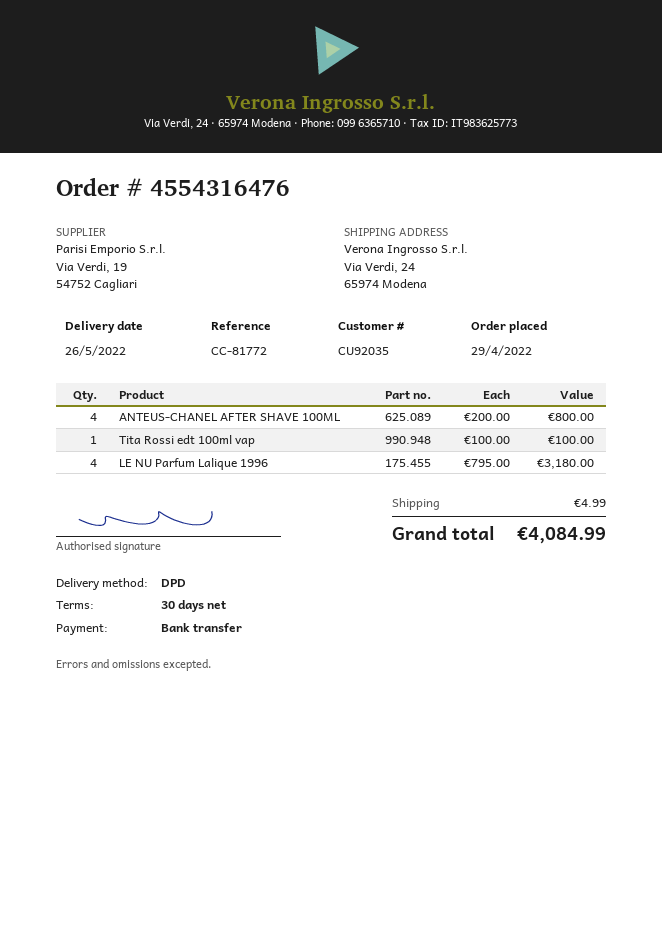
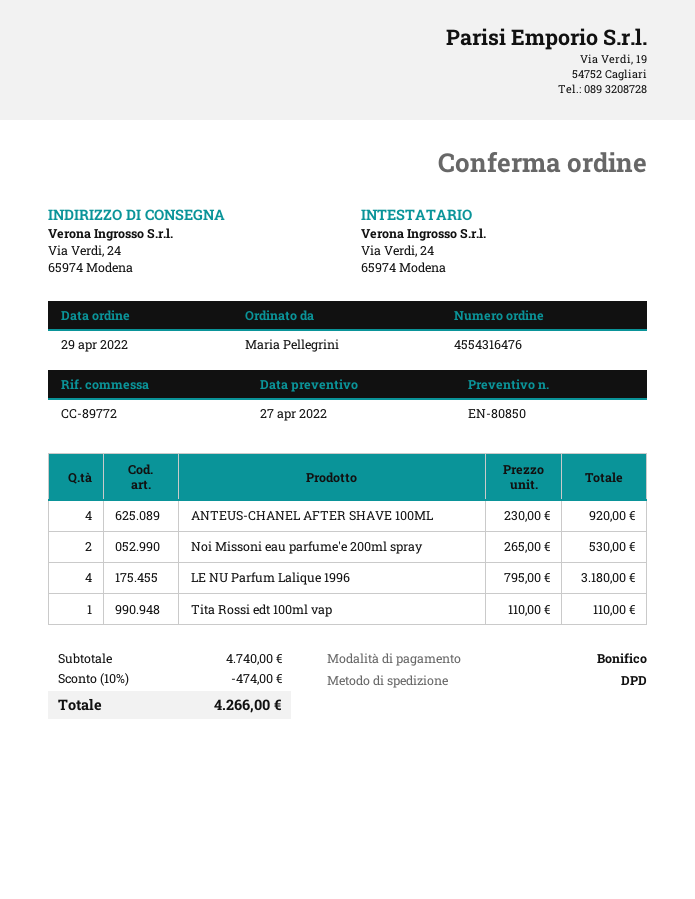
reference: CC-81772 -> CC-89772
ANTEUS-CHANEL AFTER SHAVE 100ML: 4 x 200.00 = 800.00 -> 4 x 230.00 = 920.00
Tita Rossi edt 100ml vap: 1 x 100.00 = 100.00 -> 1 x 110.00 = 110.00
Noi Missoni eau parfume'e 200ml spray: none -> 2 x 265.00 = 530.00
discount: none -> 10% = 474.00
shipping: 4.99 -> none
total: 4084.99 -> 4266.00

